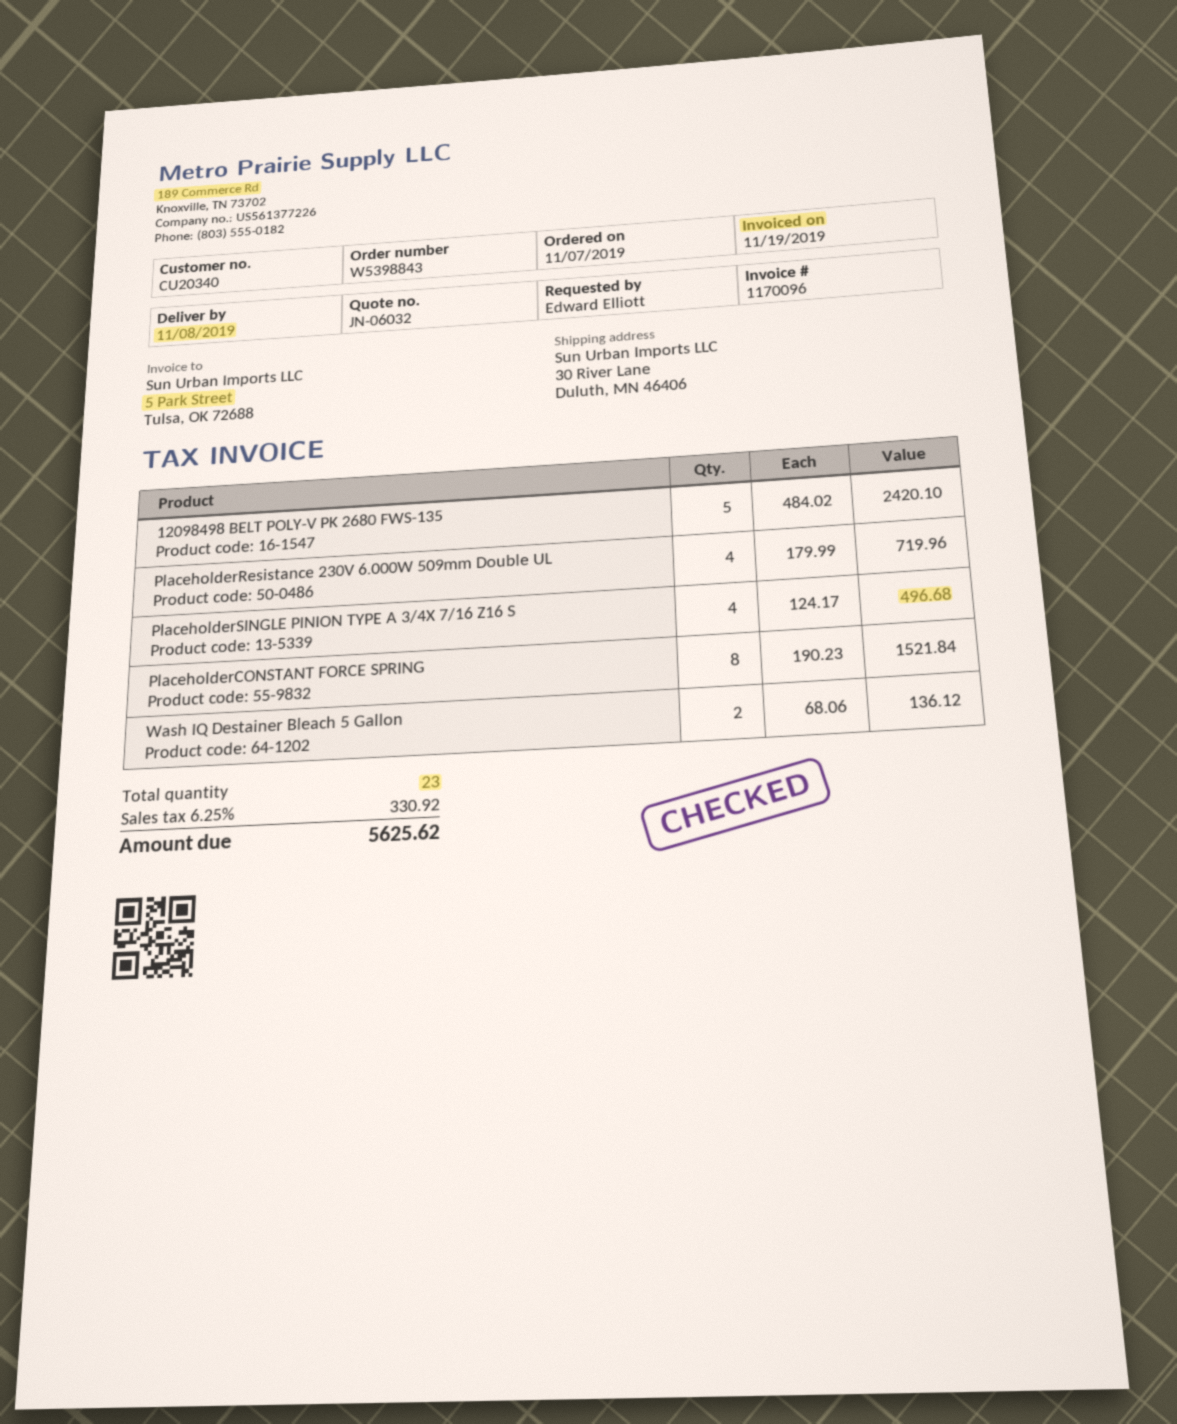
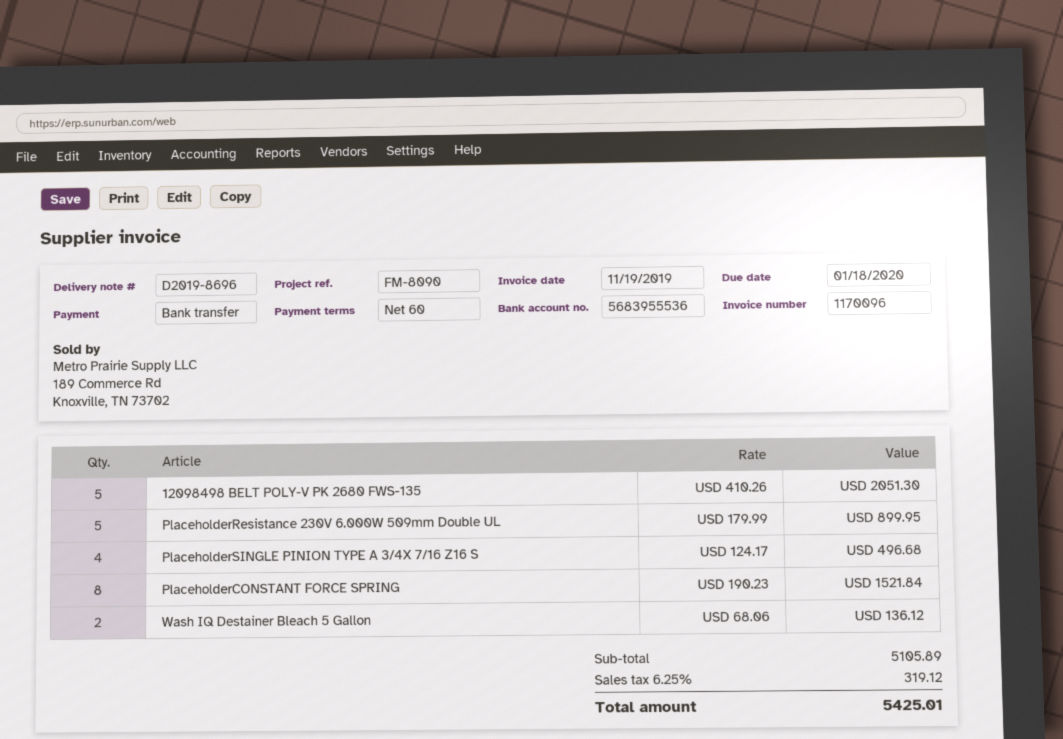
12098498 BELT POLY-V PK 2680 FWS-135: 5 x 484.02 = 2420.10 -> 5 x 410.26 = 2051.30
PlaceholderResistance 230V 6.000W 509mm Double UL: 4 x 179.99 = 719.96 -> 5 x 179.99 = 899.95
tax: 6.25% = 330.92 -> 6.25% = 319.12
total: 5625.62 -> 5425.01

